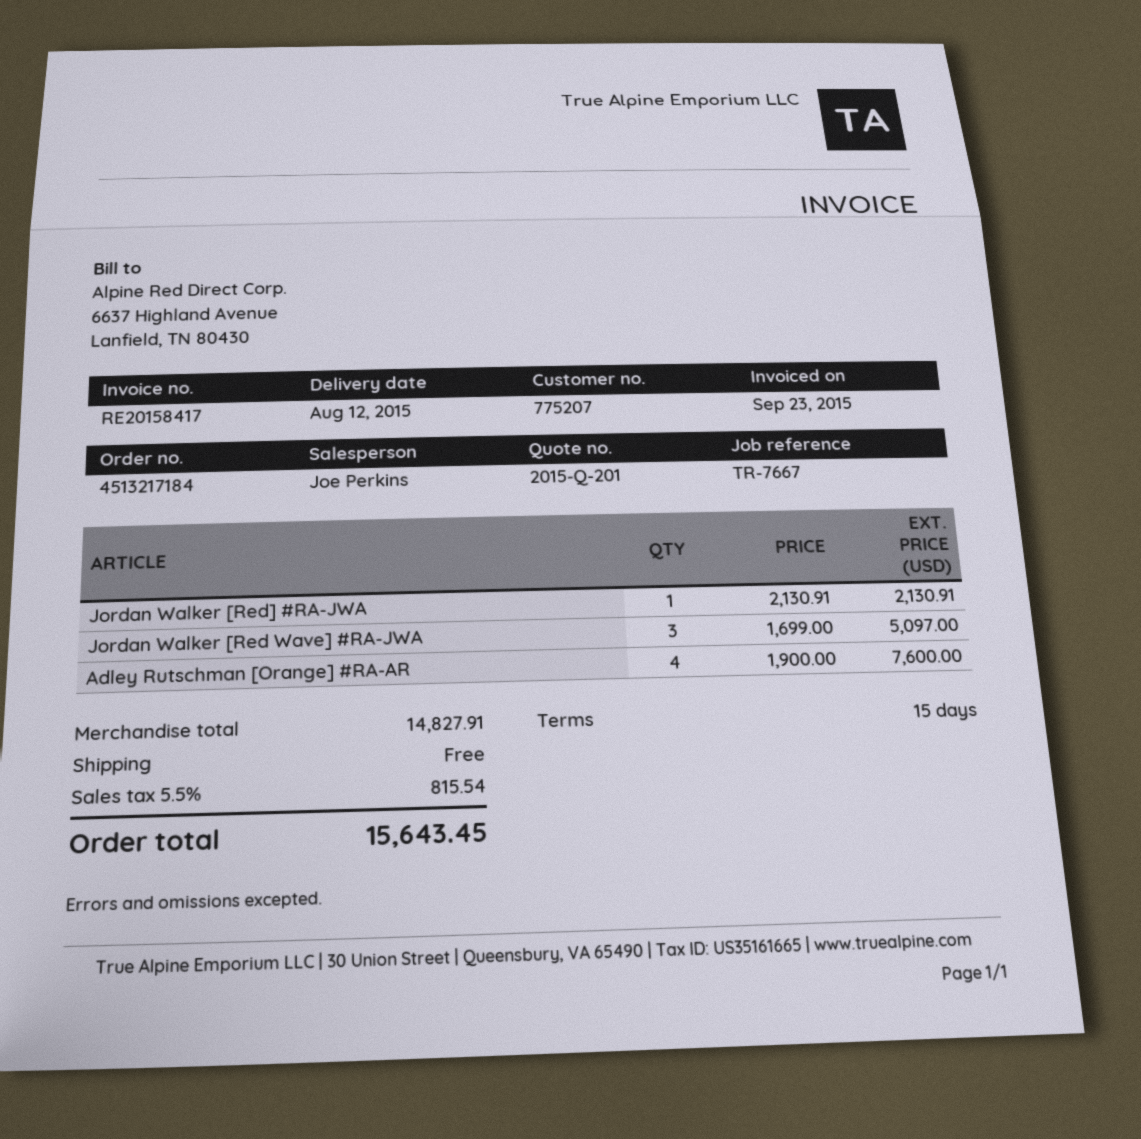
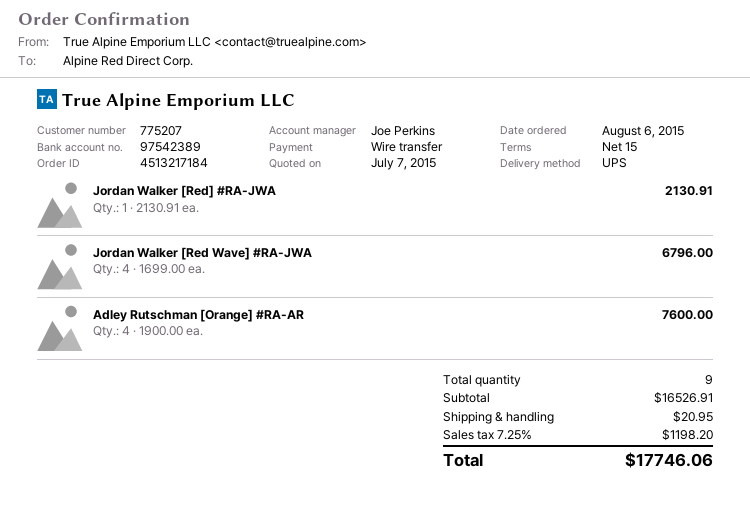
Jordan Walker [Red Wave] #RA-JWA: 3 x 1699.00 = 5097.00 -> 4 x 1699.00 = 6796.00
subtotal: 14827.91 -> 16526.91
shipping: 0.00 -> 20.95
tax: 5.5% = 815.54 -> 7.25% = 1198.20
total: 15643.45 -> 17746.06

